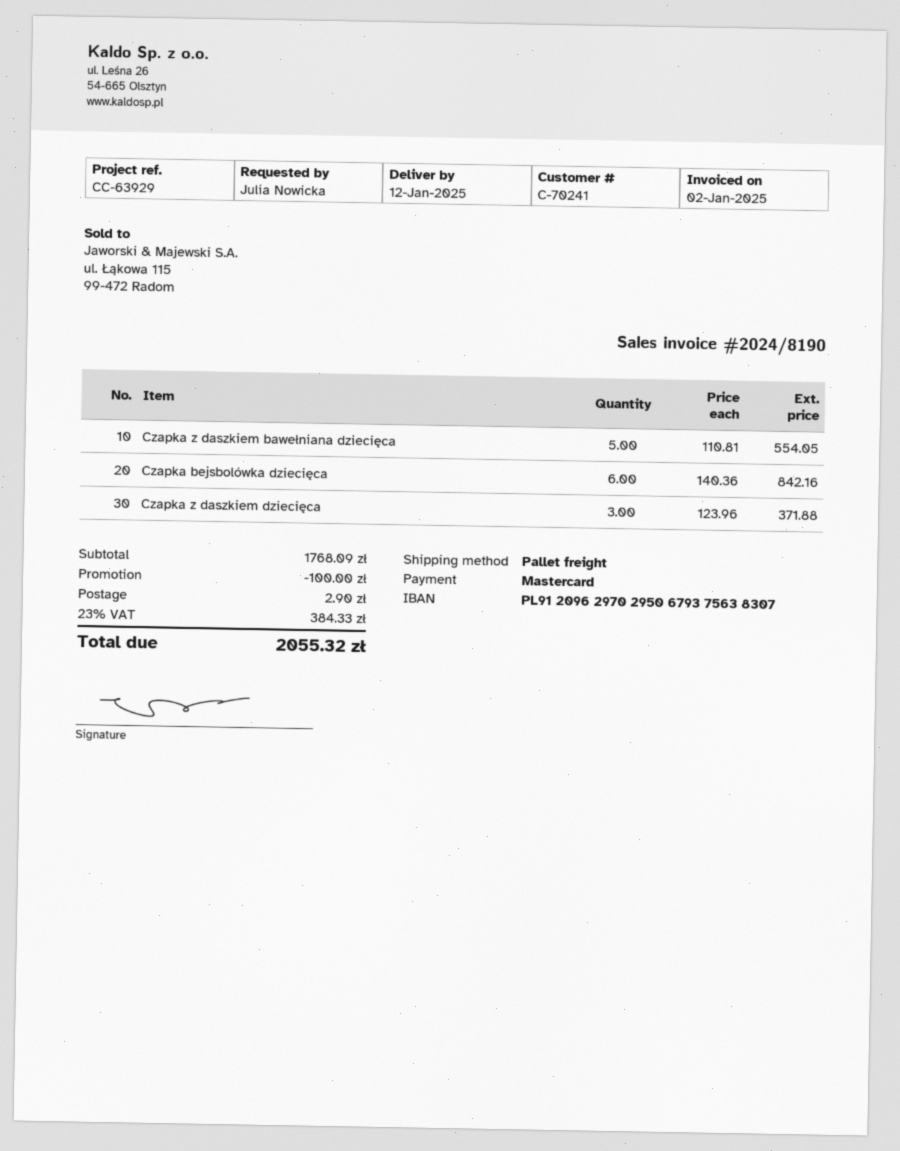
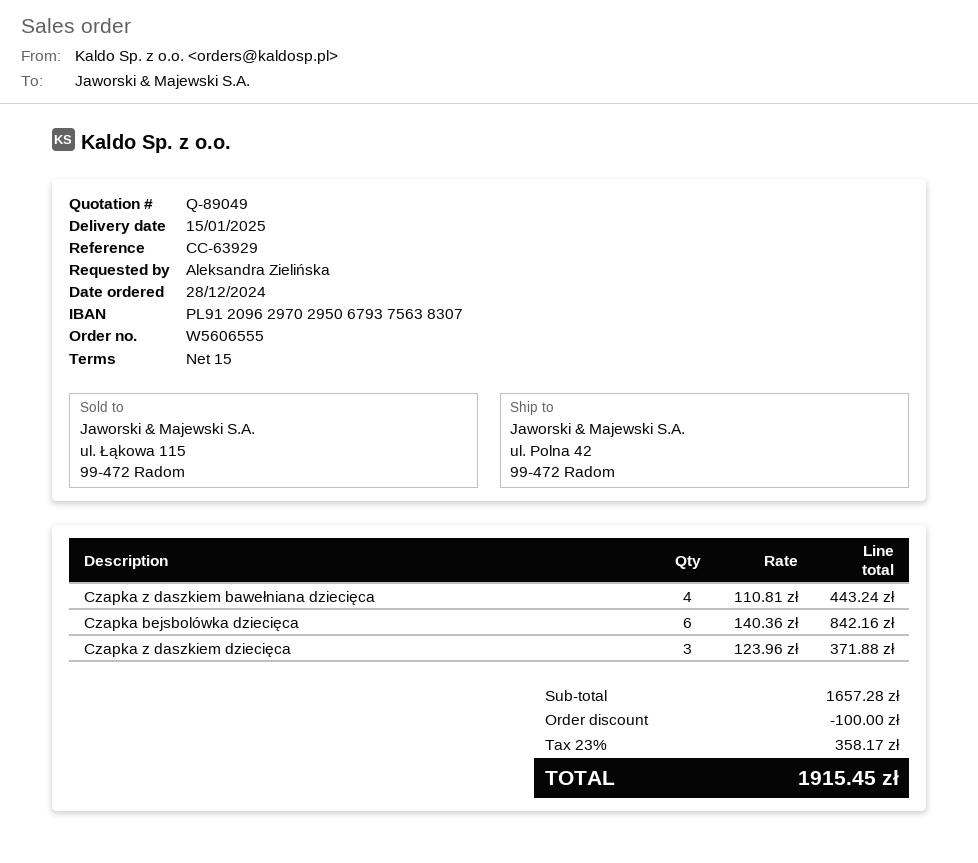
delivery date: 2025-01-12 -> 2025-01-15
ordered by: Julia Nowicka -> Aleksandra Zielińska
Czapka z daszkiem bawełniana dziecięca: 5 x 110.81 = 554.05 -> 4 x 110.81 = 443.24
subtotal: 1768.09 -> 1657.28
shipping: 2.90 -> none
tax: 23% = 384.33 -> 23% = 358.17
total: 2055.32 -> 1915.45

